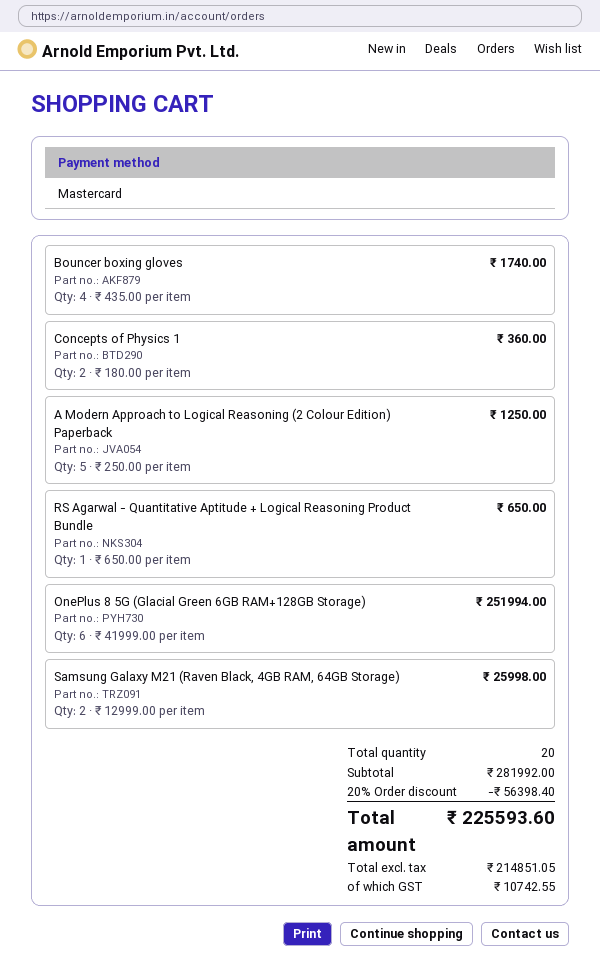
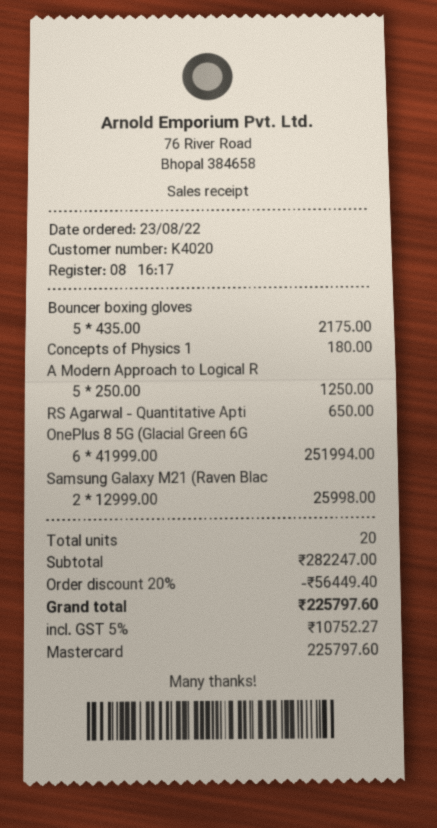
Bouncer boxing gloves: 4 x 435.00 = 1740.00 -> 5 x 435.00 = 2175.00
Concepts of Physics 1: 2 x 180.00 = 360.00 -> 1 x 180.00 = 180.00
subtotal: 281992.00 -> 282247.00
discount: 20% = 56398.40 -> 20% = 56449.40
tax: 10742.55 -> 10752.27
total: 225593.60 -> 225797.60

